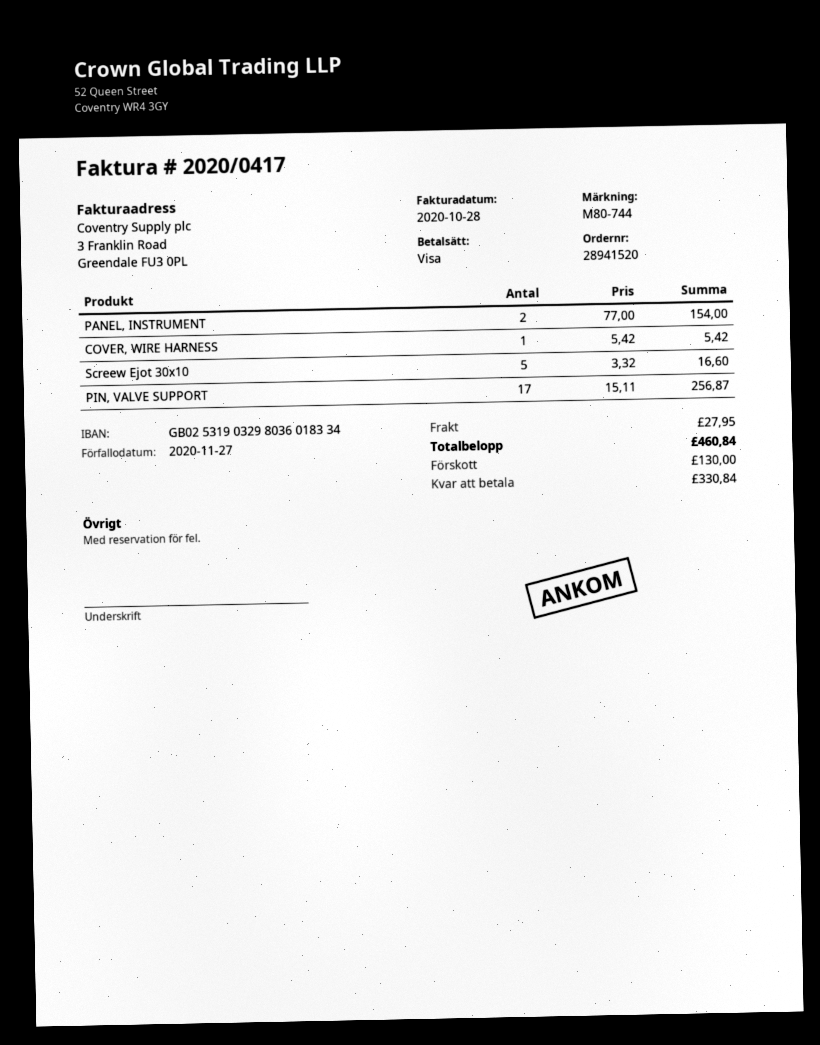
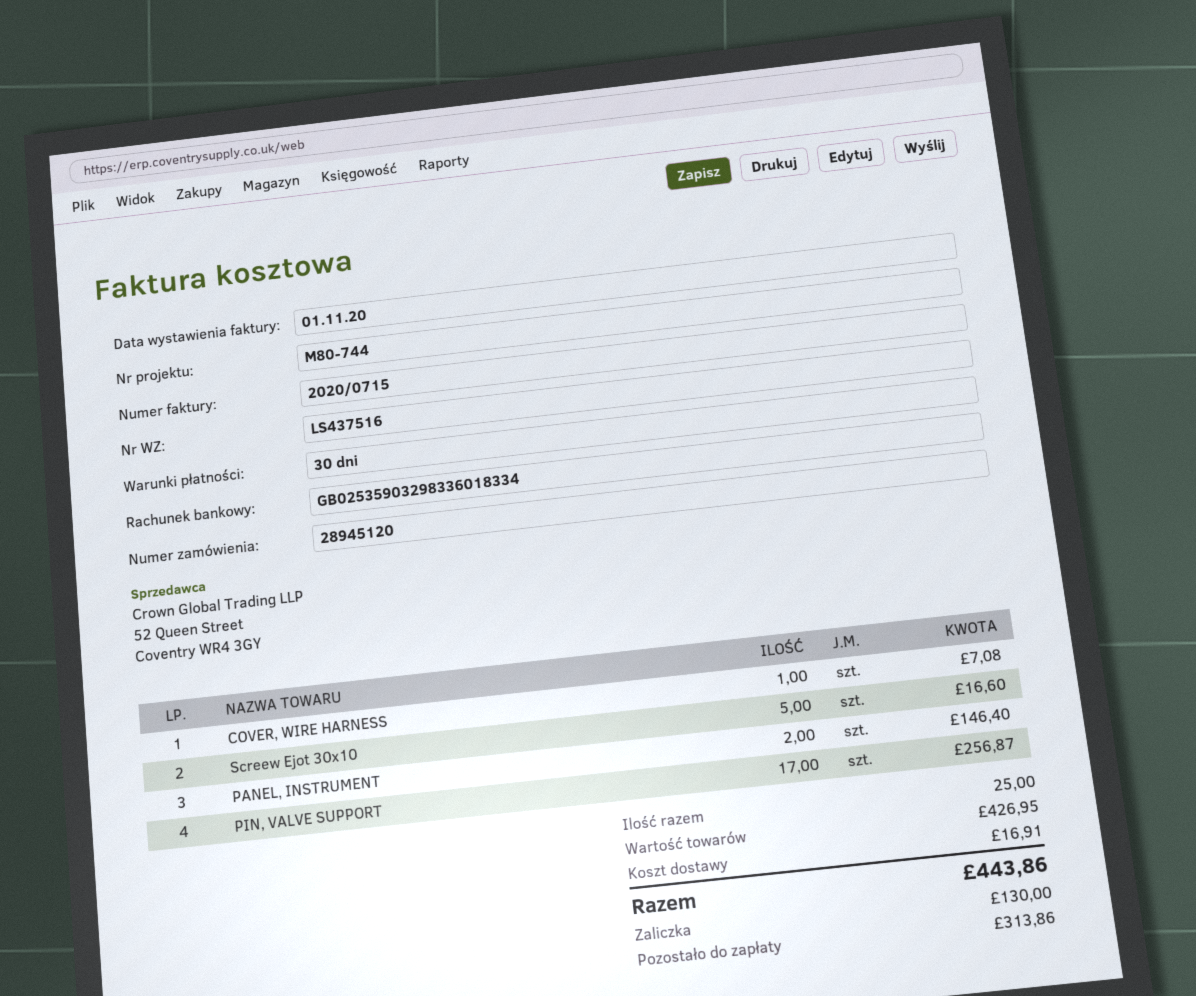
order number: 28941520 -> 28945120
invoice number: 2020/0417 -> 2020/0715
invoice date: 2020-10-28 -> 2020-11-01
bank account: GB02531903298036018334 -> GB02535903298336018334
PANEL, INSTRUMENT: 2 for 154.00 -> 2 for 146.40
COVER, WIRE HARNESS: 1 for 5.42 -> 1 for 7.08
shipping: 27.95 -> 16.91
total: 460.84 -> 443.86
balance: 330.84 -> 313.86

